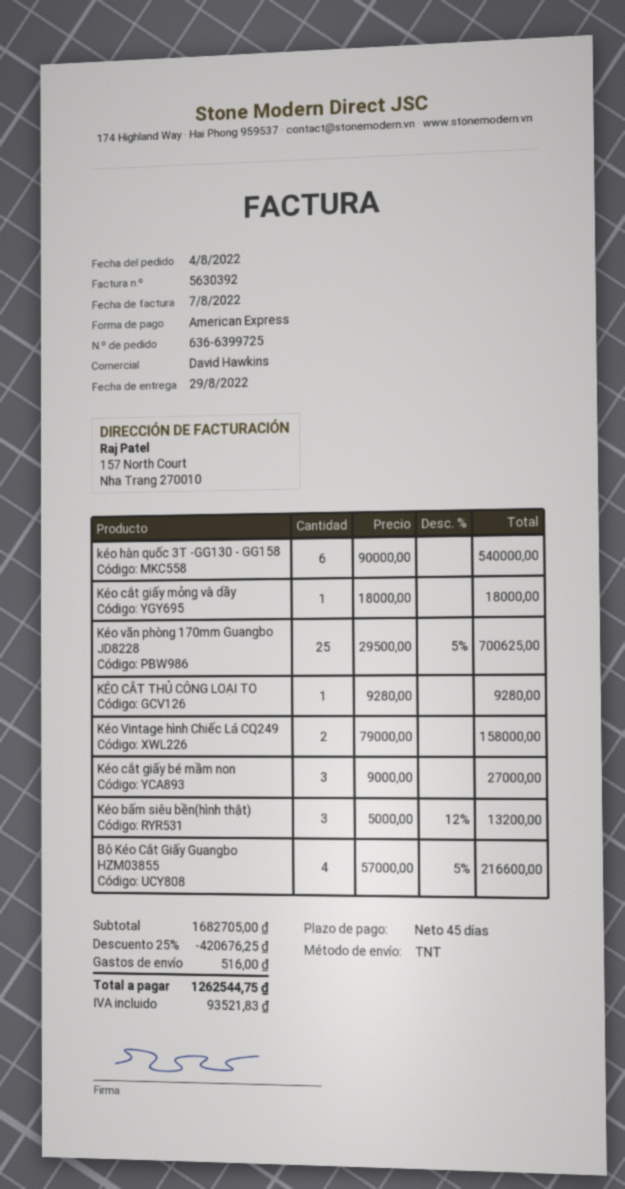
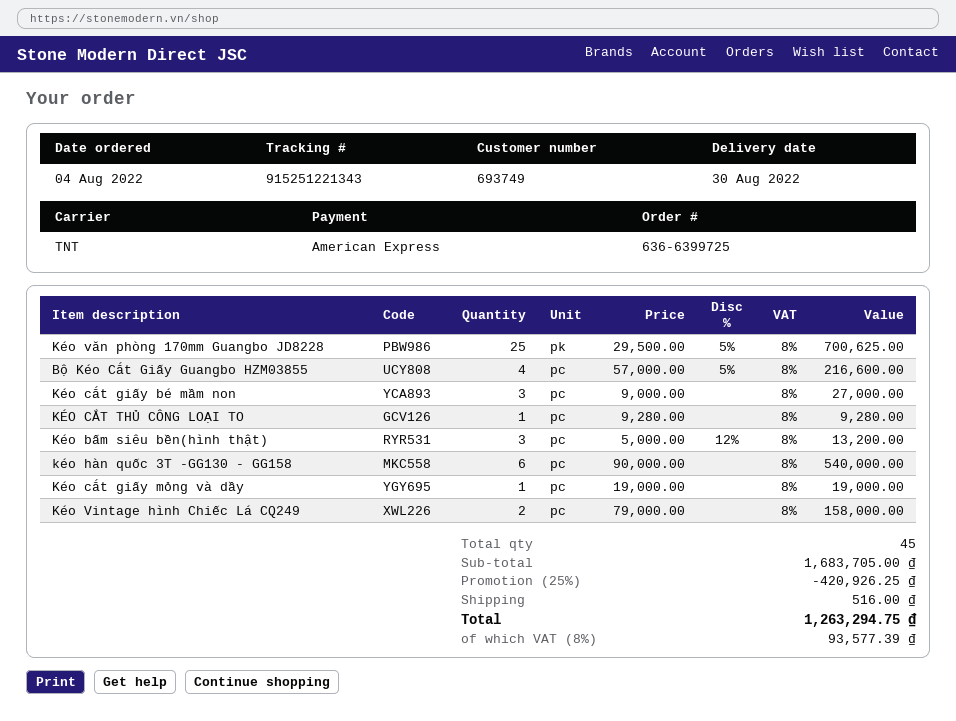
delivery date: 2022-08-29 -> 2022-08-30
Kéo cắt giấy mỏng và dầy: 1 x 18000.00 = 18000.00 -> 1 x 19000.00 = 19000.00
subtotal: 1682705.00 -> 1683705.00
discount: 25% = 420676.25 -> 25% = 420926.25
tax: 93521.83 -> 93577.39
total: 1262544.75 -> 1263294.75

